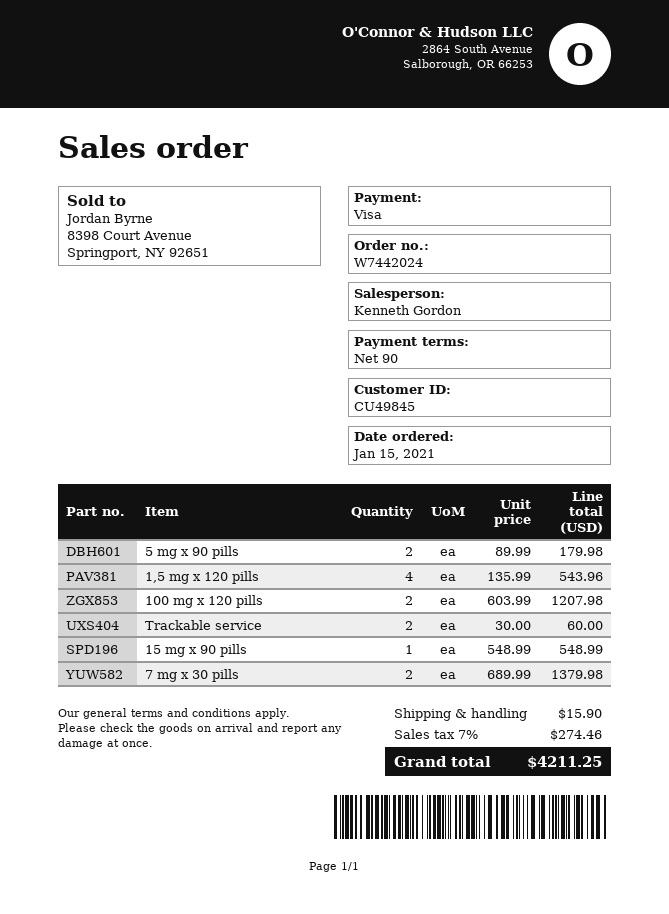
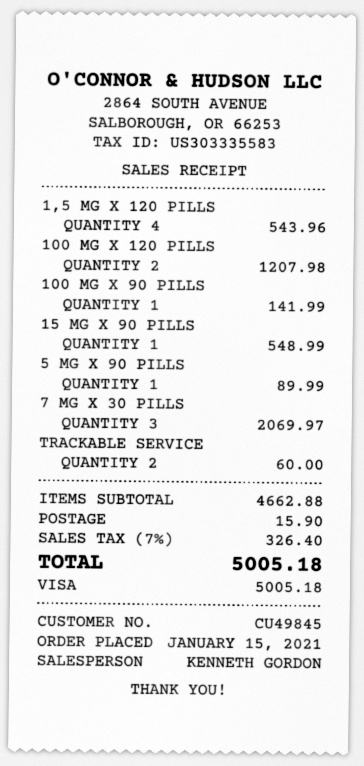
5 mg x 90 pills: 2 for 179.98 -> 1 for 89.99
7 mg x 30 pills: 2 for 1379.98 -> 3 for 2069.97
100 MG X 90 PILLS: none -> 1 for 141.99
tax: 7% = 274.46 -> 7% = 326.40
total: 4211.25 -> 5005.18

